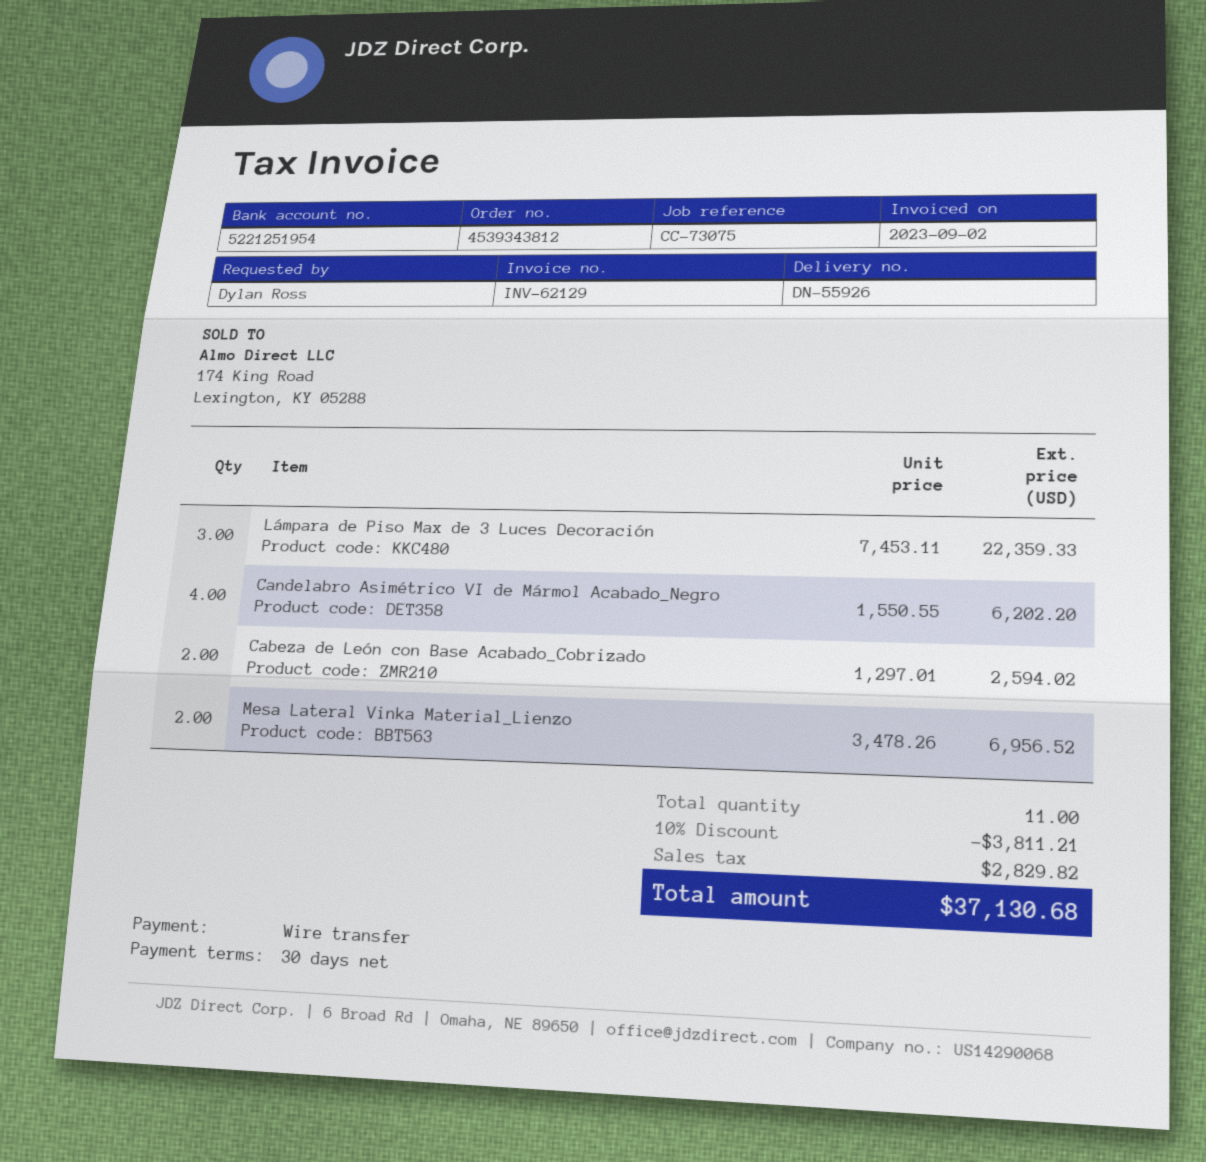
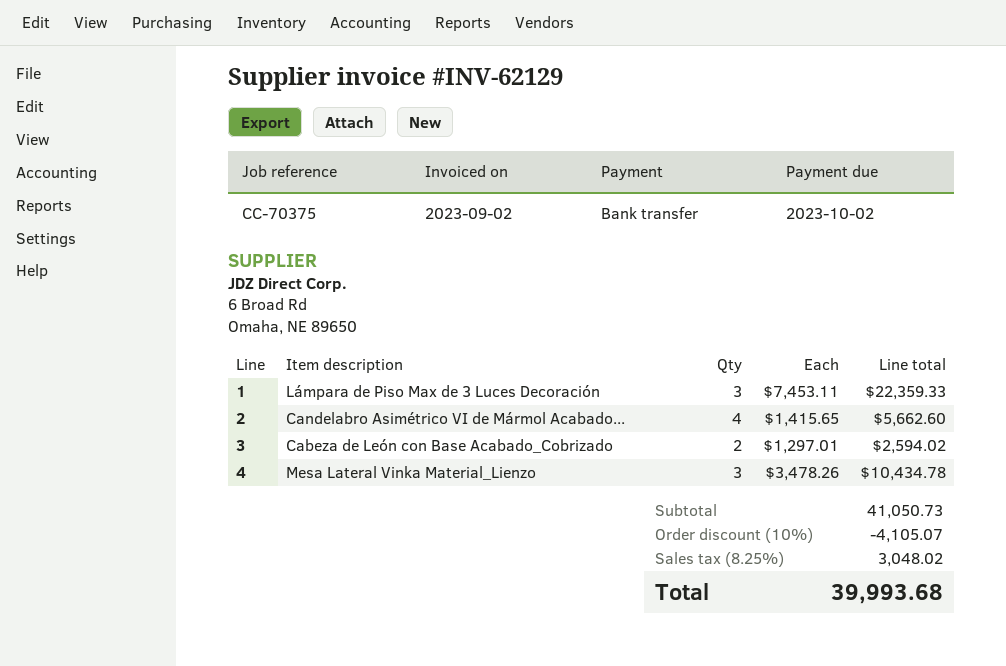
reference: CC-73075 -> CC-70375
Candelabro Asimétrico VI de Mármol Acabado_Negro: 4 x 1550.55 = 6202.20 -> 4 x 1415.65 = 5662.60
Mesa Lateral Vinka Material_Lienzo: 2 x 3478.26 = 6956.52 -> 3 x 3478.26 = 10434.78
discount: 10% = 3811.21 -> 10% = 4105.07
tax: 2829.82 -> 3048.02
total: 37130.68 -> 39993.68

